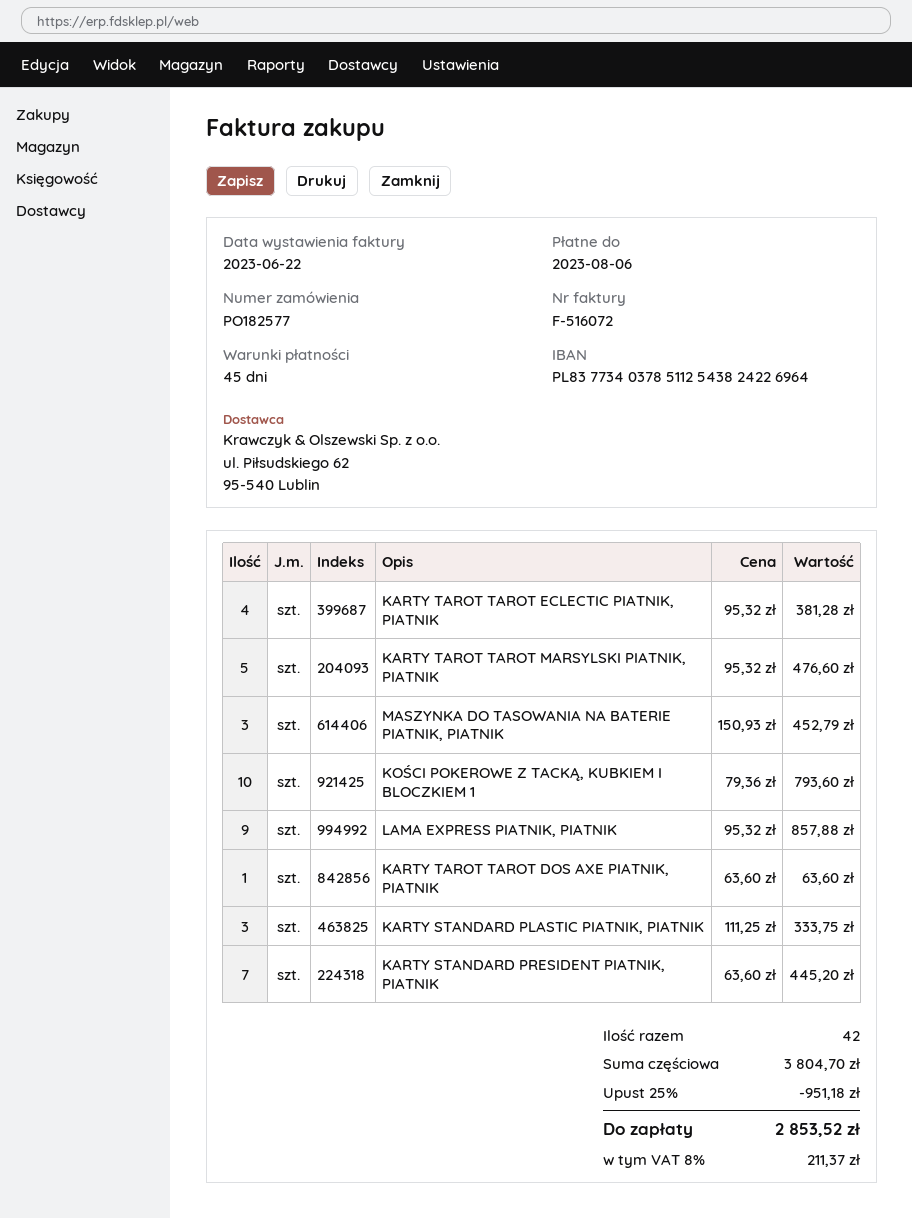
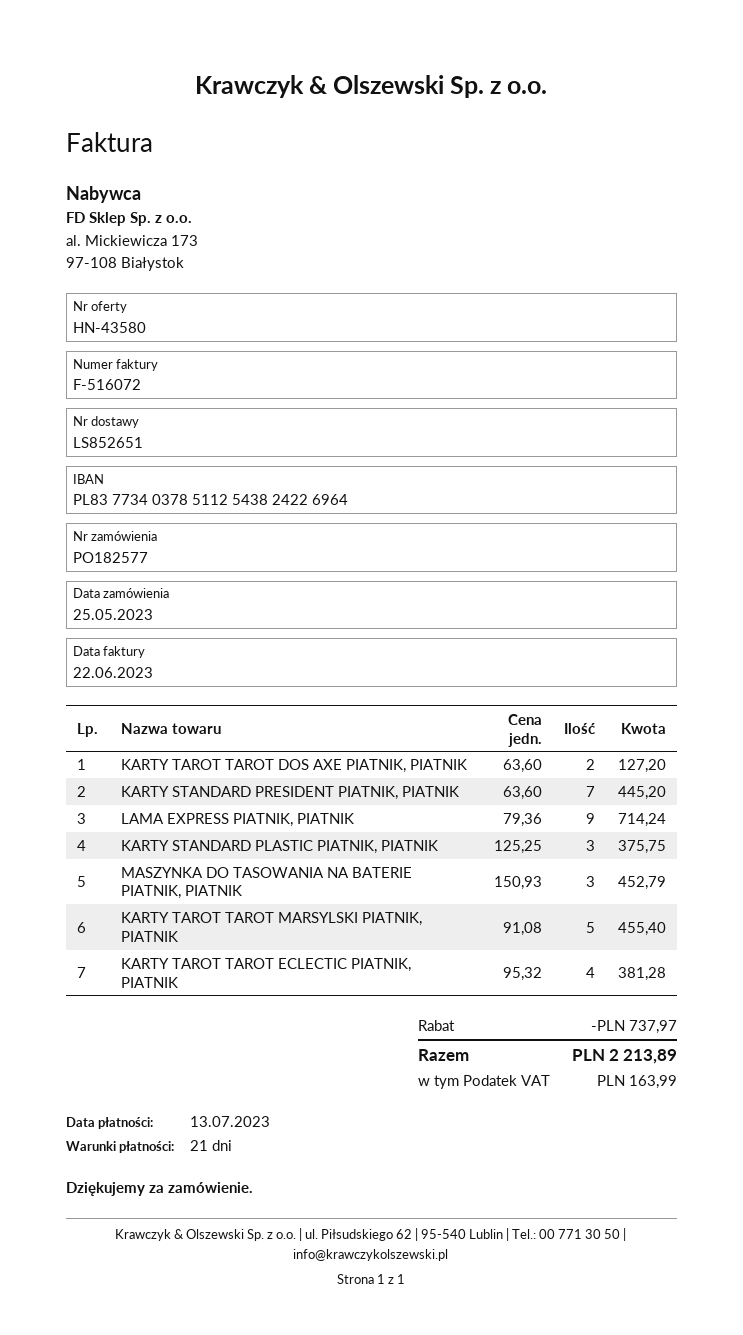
payment terms: 45 days -> 21 days
due date: 2023-08-06 -> 2023-07-13
KARTY TAROT TAROT MARSYLSKI PIATNIK, PIATNIK: 5 x 95.32 = 476.60 -> 5 x 91.08 = 455.40
KOŚCI POKEROWE Z TACKĄ, KUBKIEM I BLOCZKIEM 1: 10 x 79.36 = 793.60 -> none
LAMA EXPRESS PIATNIK, PIATNIK: 9 x 95.32 = 857.88 -> 9 x 79.36 = 714.24
KARTY TAROT TAROT DOS AXE PIATNIK, PIATNIK: 1 x 63.60 = 63.60 -> 2 x 63.60 = 127.20
KARTY STANDARD PLASTIC PIATNIK, PIATNIK: 3 x 111.25 = 333.75 -> 3 x 125.25 = 375.75
discount: 951.18 -> 737.97
tax: 211.37 -> 163.99
total: 2853.52 -> 2213.89

